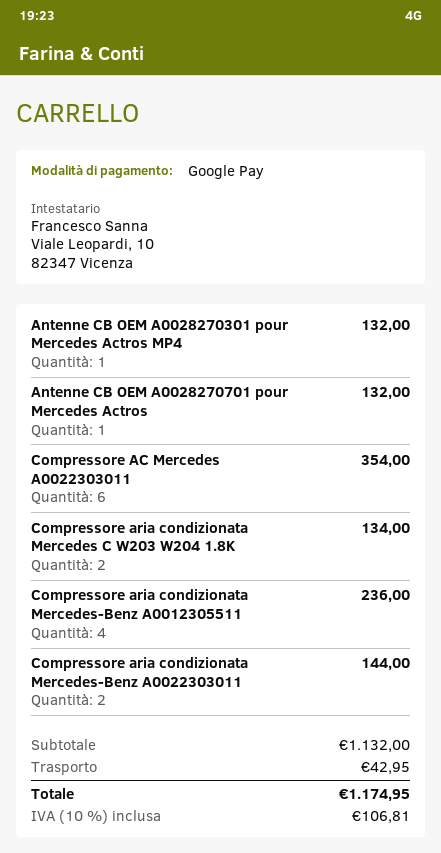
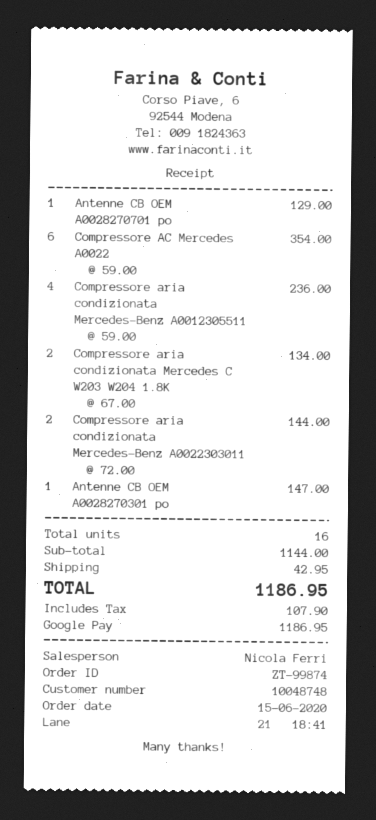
Antenne CB OEM A0028270301 pour Mercedes Actros MP4: 1 for 132.00 -> 1 for 147.00
Antenne CB OEM A0028270701 pour Mercedes Actros: 1 for 132.00 -> 1 for 129.00
subtotal: 1132.00 -> 1144.00
tax: 106.81 -> 107.90
total: 1174.95 -> 1186.95

